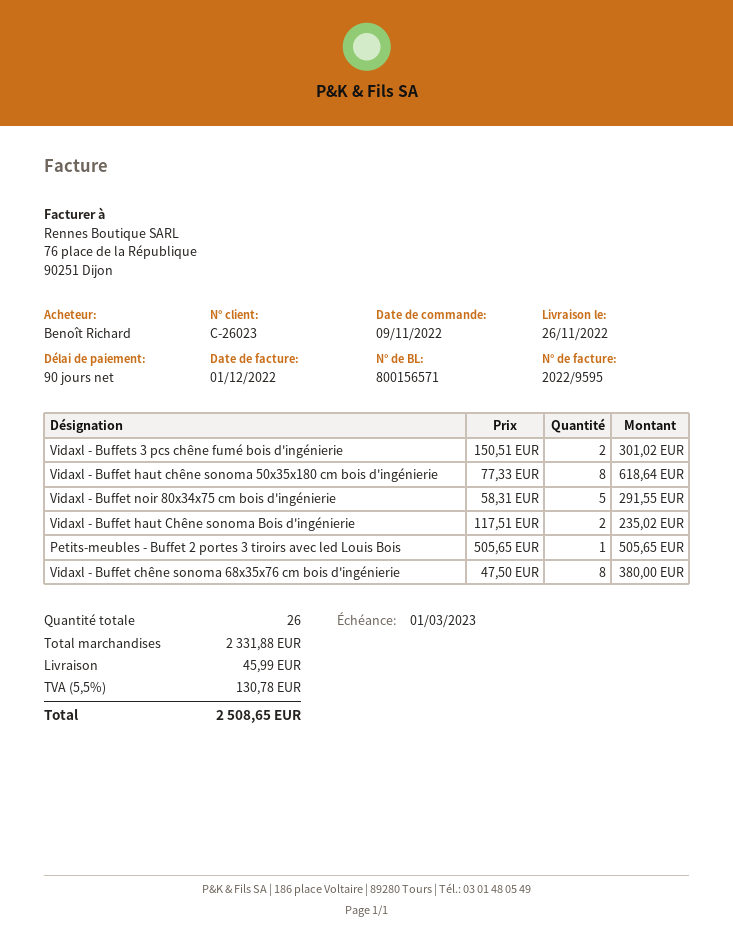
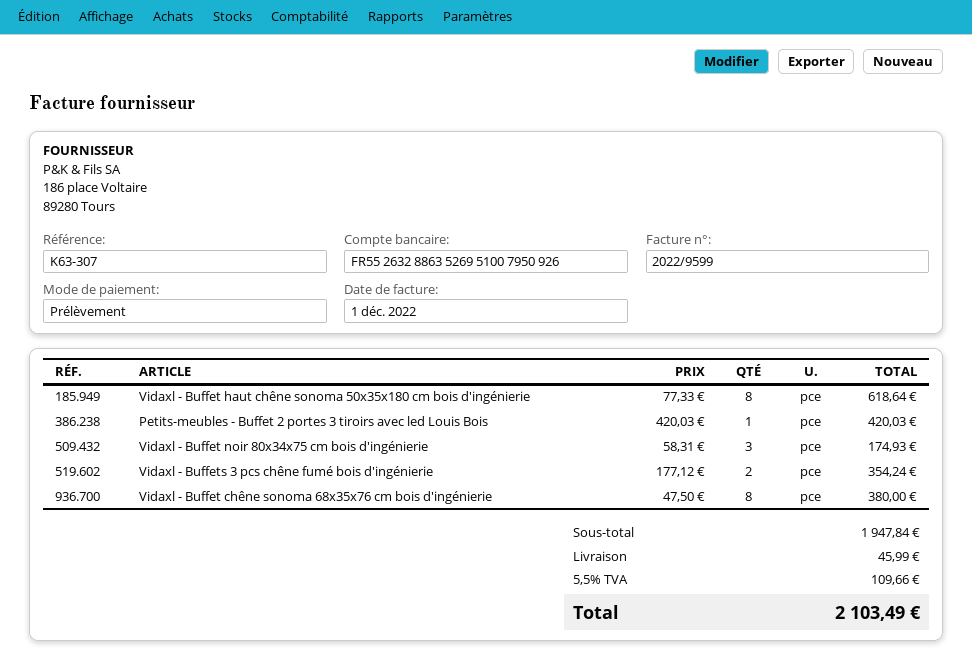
invoice number: 2022/9595 -> 2022/9599
Vidaxl - Buffets 3 pcs chêne fumé bois d'ingénierie: 2 x 150.51 = 301.02 -> 2 x 177.12 = 354.24
Vidaxl - Buffet noir 80x34x75 cm bois d'ingénierie: 5 x 58.31 = 291.55 -> 3 x 58.31 = 174.93
Vidaxl - Buffet haut Chêne sonoma Bois d'ingénierie: 2 x 117.51 = 235.02 -> none
Petits-meubles - Buffet 2 portes 3 tiroirs avec led Louis Bois: 1 x 505.65 = 505.65 -> 1 x 420.03 = 420.03
subtotal: 2331.88 -> 1947.84
tax: 5.5% = 130.78 -> 5.5% = 109.66
total: 2508.65 -> 2103.49

